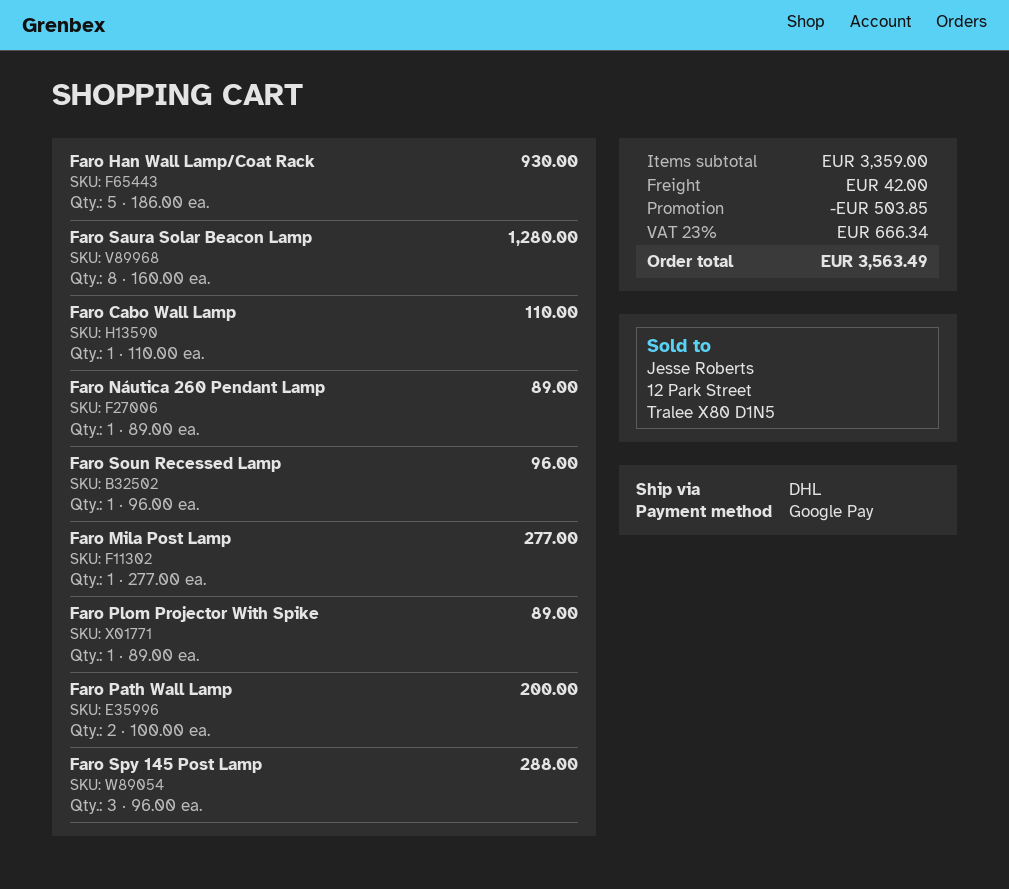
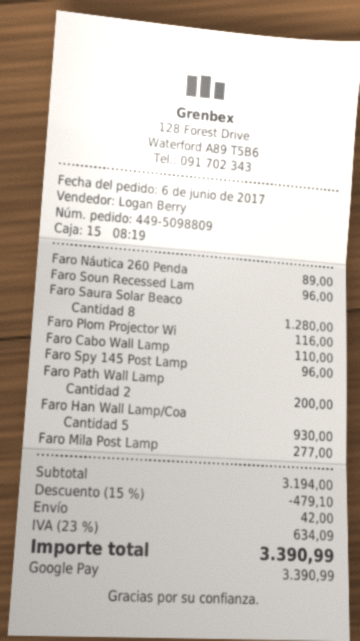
Faro Plom Projector With Spike: 1 for 89.00 -> 1 for 116.00
Faro Spy 145 Post Lamp: 3 for 288.00 -> 1 for 96.00
subtotal: 3359.00 -> 3194.00
discount: 503.85 -> 479.10
tax: 23% = 666.34 -> 23% = 634.09
total: 3563.49 -> 3390.99

